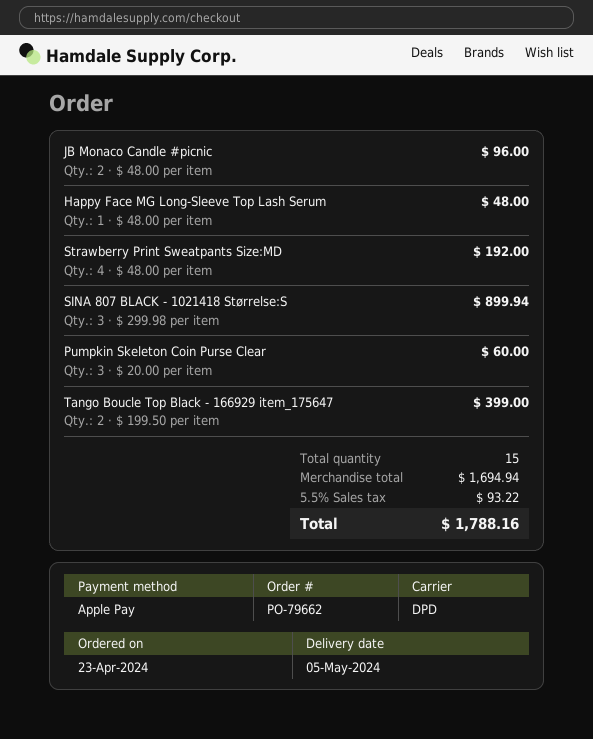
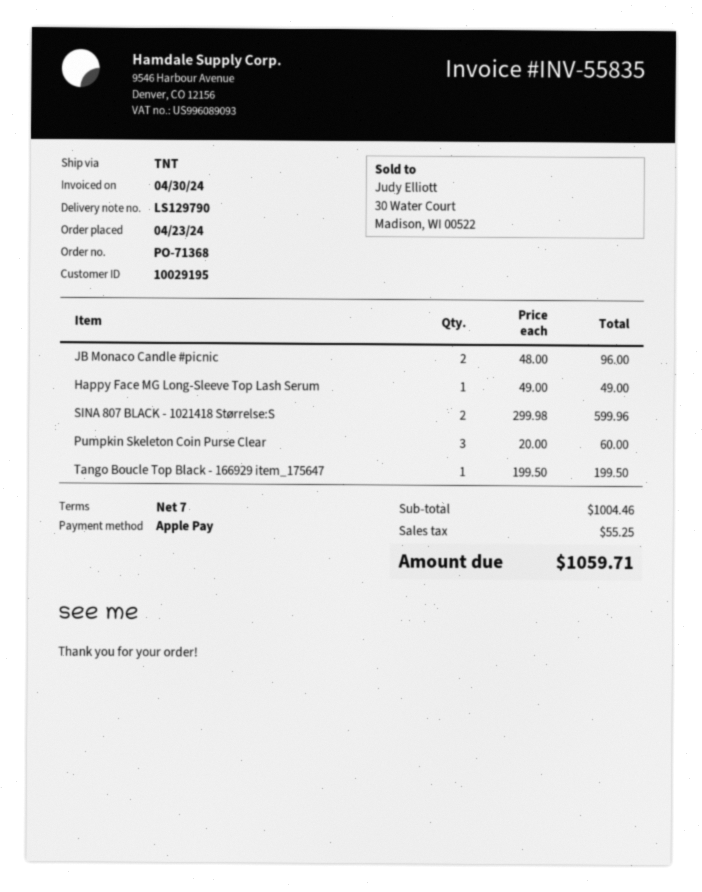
order number: PO-79662 -> PO-71368
shipping method: DPD -> TNT
Happy Face MG Long-Sleeve Top Lash Serum: 1 x 48.00 = 48.00 -> 1 x 49.00 = 49.00
Strawberry Print Sweatpants Size:MD: 4 x 48.00 = 192.00 -> none
SINA 807 BLACK - 1021418 Størrelse:S: 3 x 299.98 = 899.94 -> 2 x 299.98 = 599.96
Tango Boucle Top Black - 166929 item_175647: 2 x 199.50 = 399.00 -> 1 x 199.50 = 199.50
subtotal: 1694.94 -> 1004.46
tax: 93.22 -> 55.25
total: 1788.16 -> 1059.71

